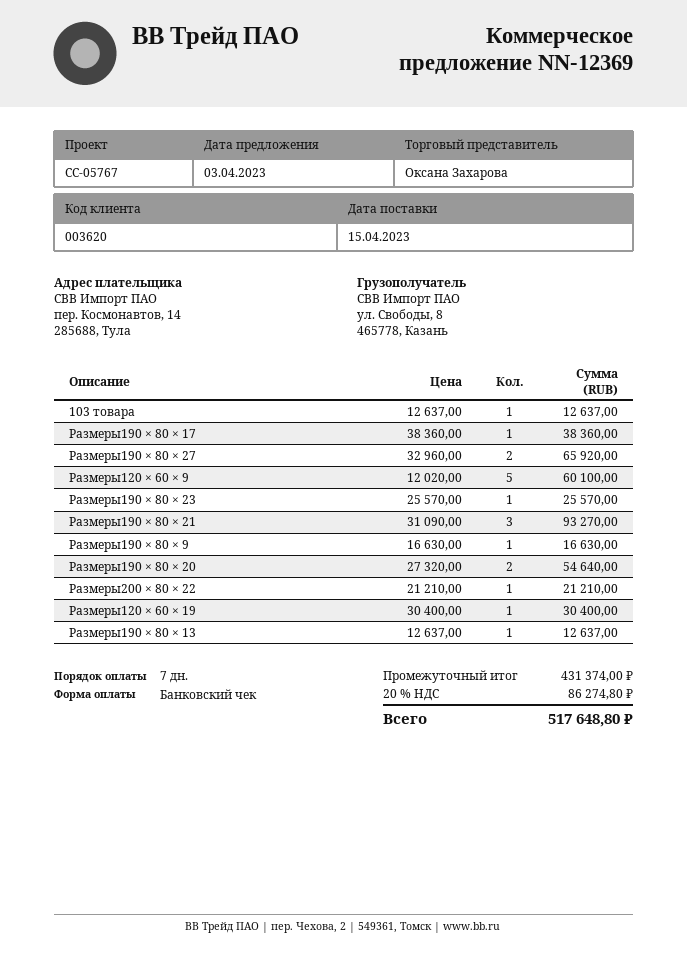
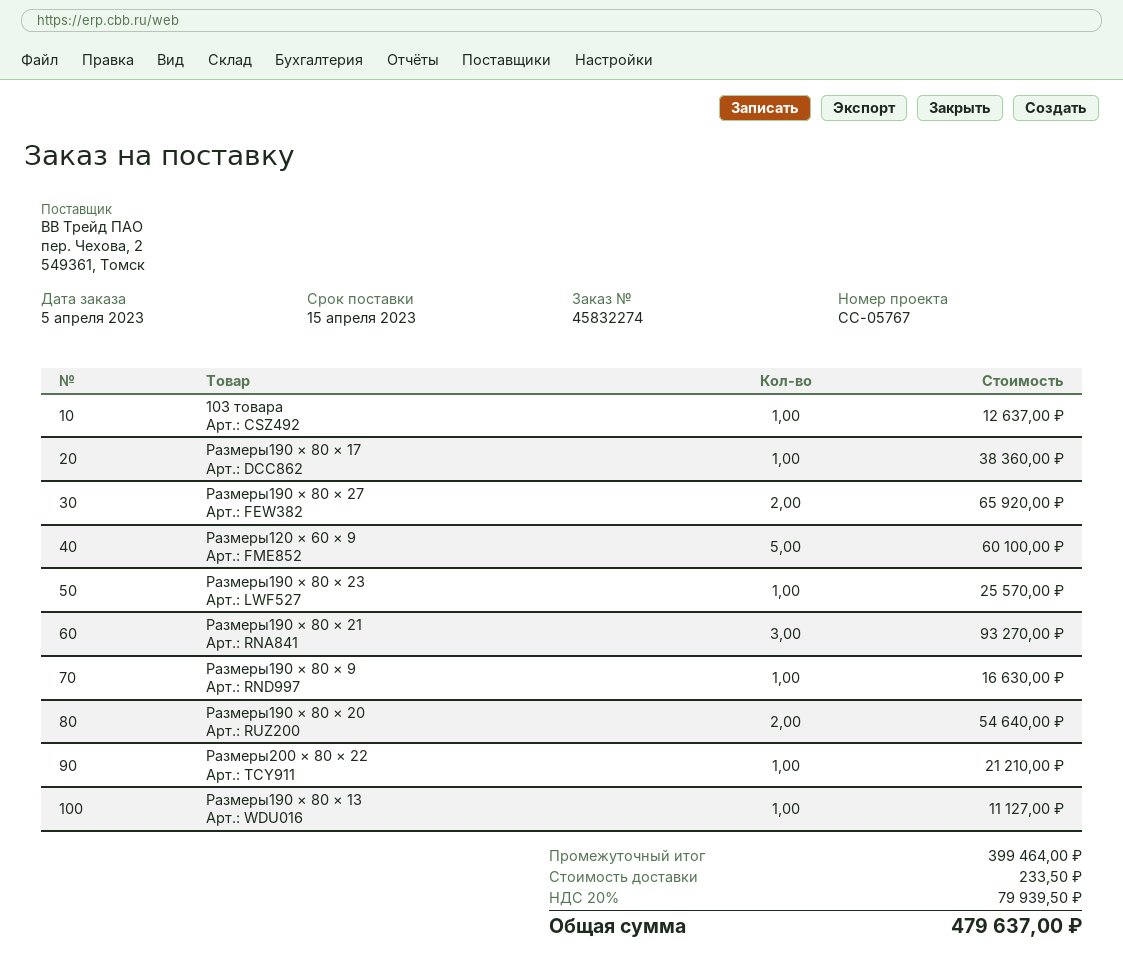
Размеры120 × 60 × 19: 1 for 30400.00 -> none
Размеры190 × 80 × 13: 1 for 12637.00 -> 1 for 11127.00
subtotal: 431374.00 -> 399464.00
shipping: none -> 233.50
tax: 20% = 86274.80 -> 20% = 79939.50
total: 517648.80 -> 479637.00

